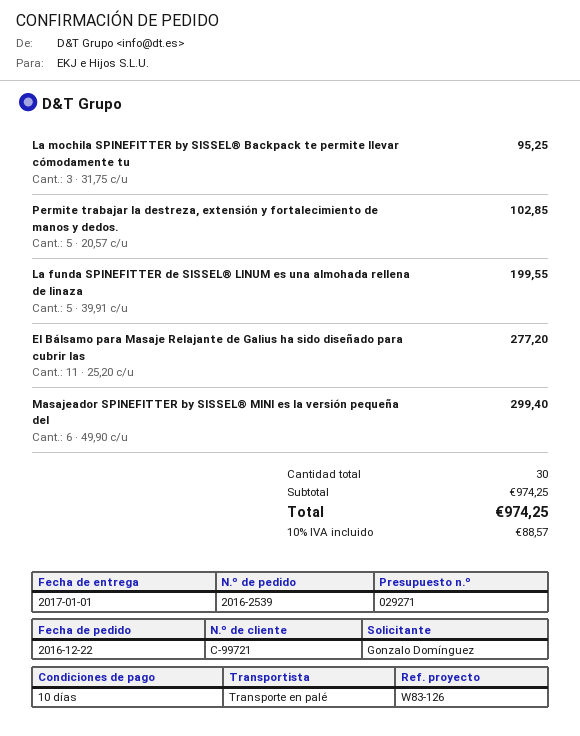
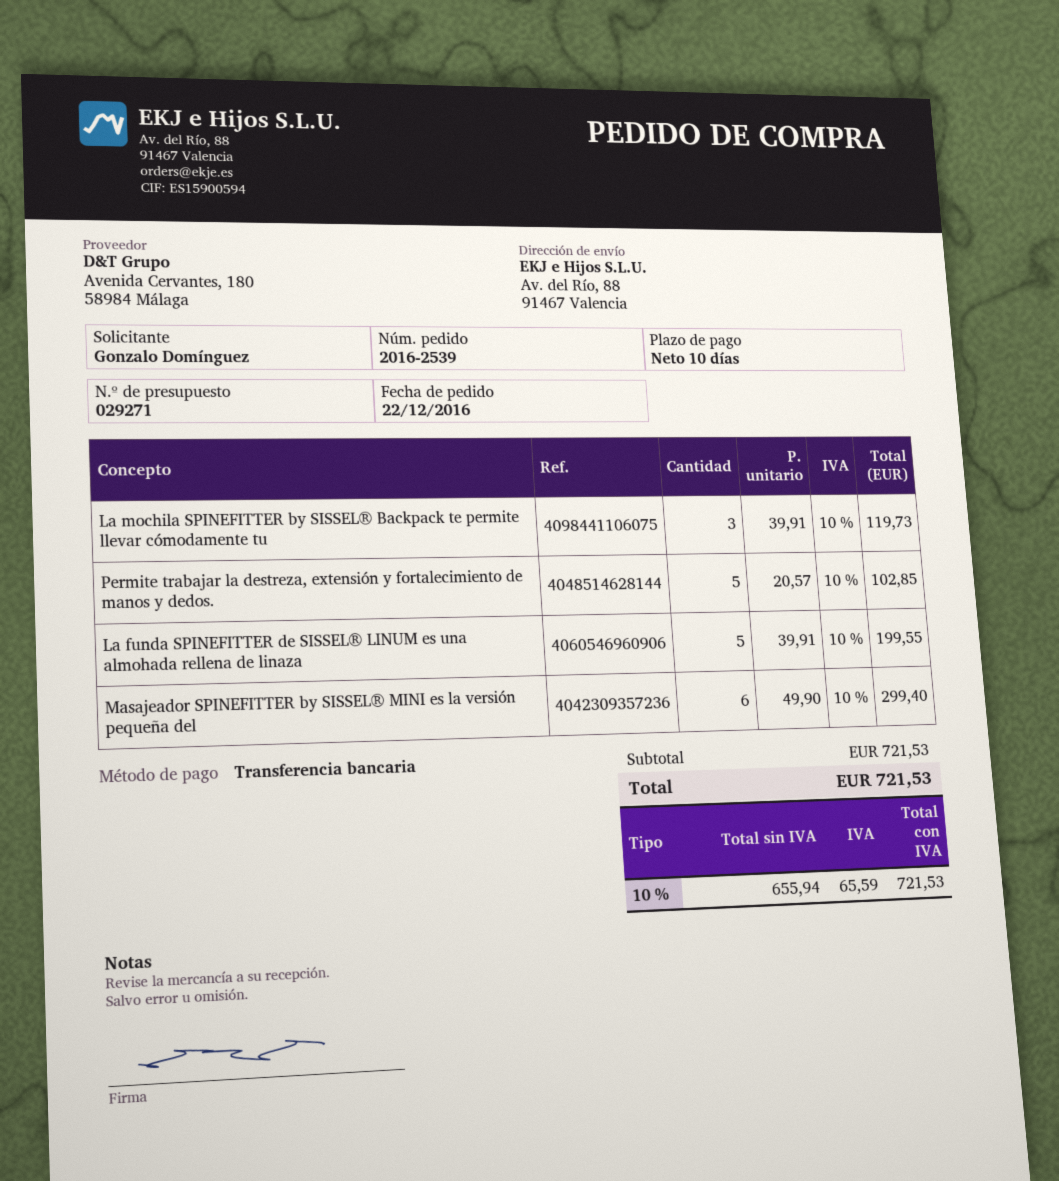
La mochila SPINEFITTER by SISSEL® Backpack te permite llevar cómodamente tu: 3 x 31.75 = 95.25 -> 3 x 39.91 = 119.73
El Bálsamo para Masaje Relajante de Galius ha sido diseñado para cubrir las: 11 x 25.20 = 277.20 -> none
subtotal: 974.25 -> 721.53
tax: 10% = 88.57 -> 10% = 65.59
total: 974.25 -> 721.53

